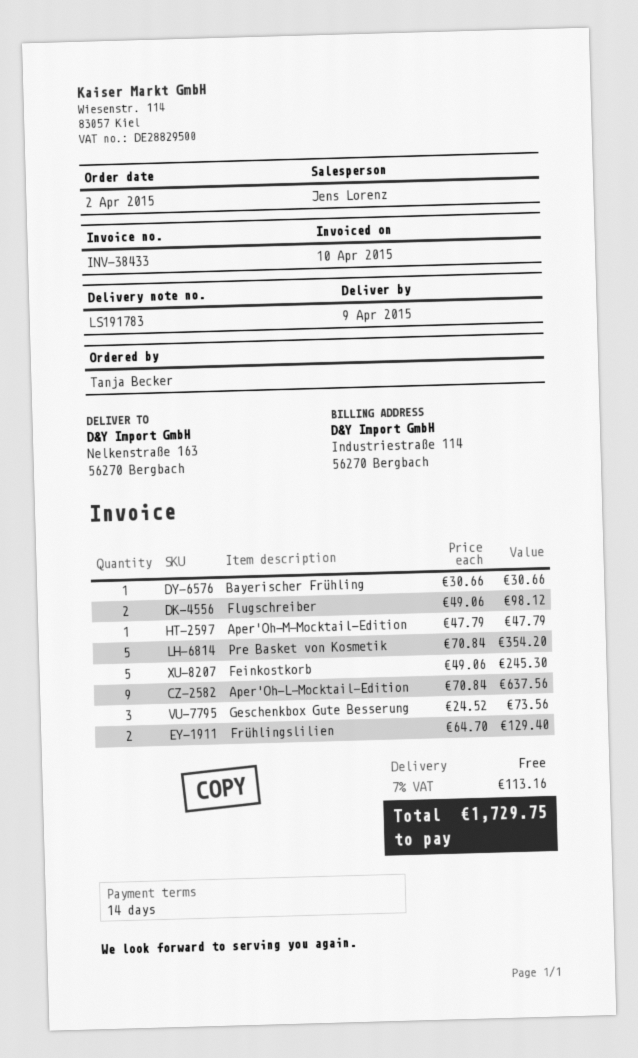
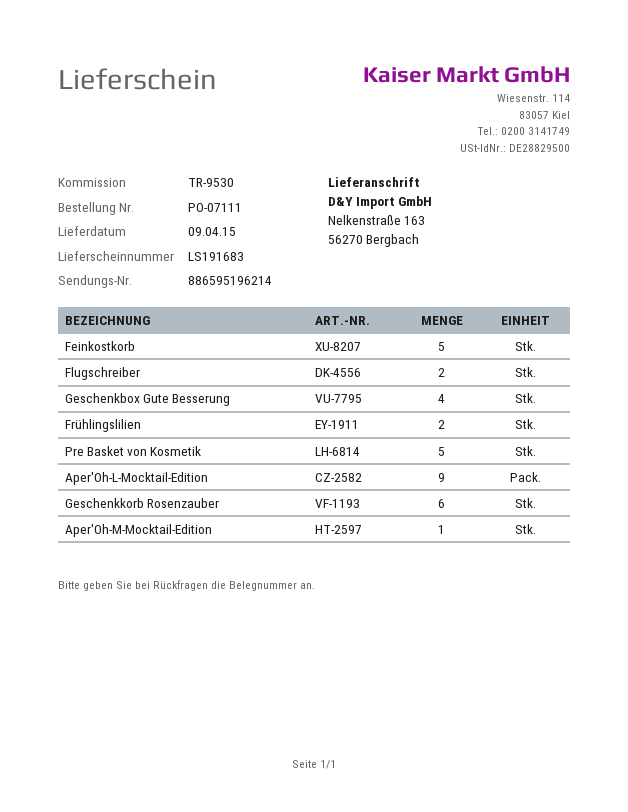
delivery note number: LS191783 -> LS191683
Bayerischer Frühling: 1 -> none
Geschenkbox Gute Besserung: 3 -> 4
Geschenkkorb Rosenzauber: none -> 6

